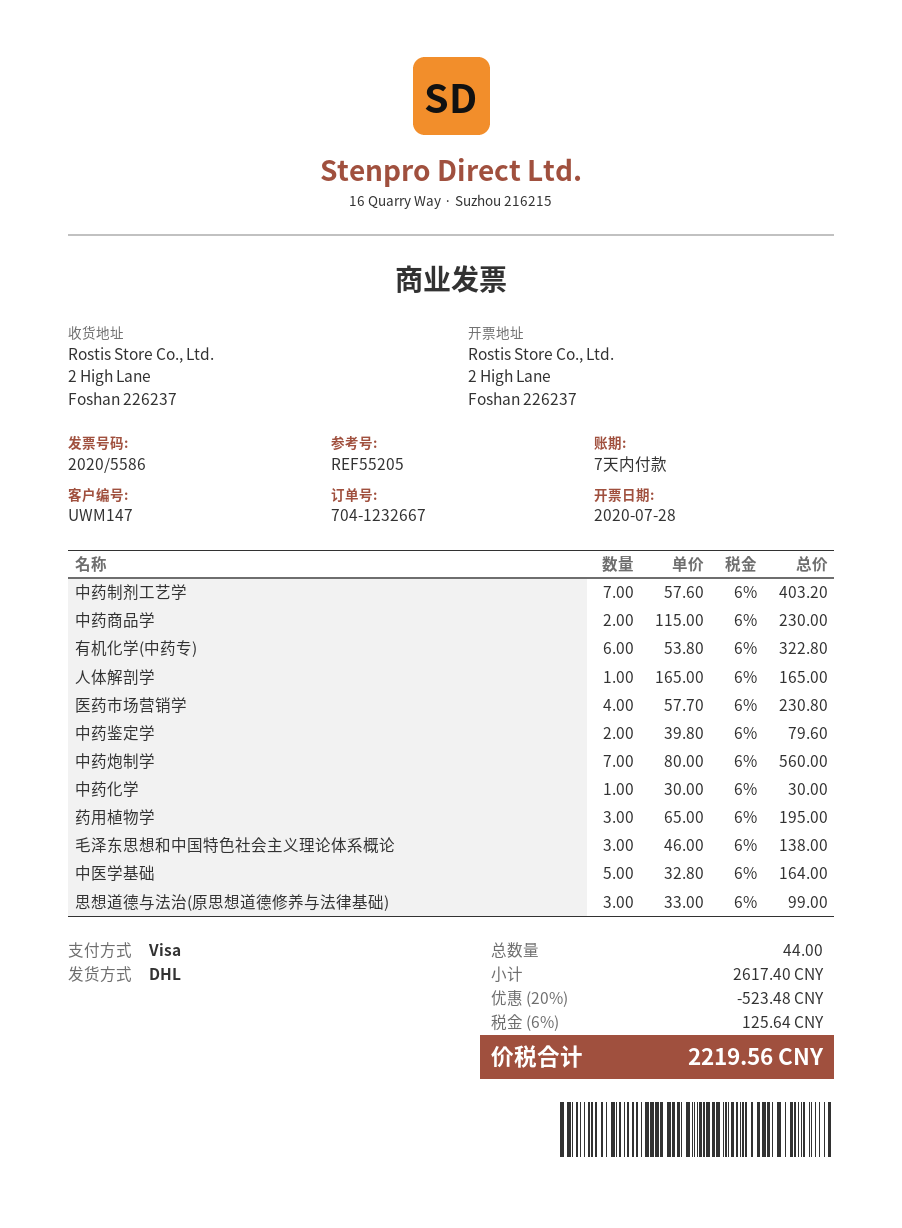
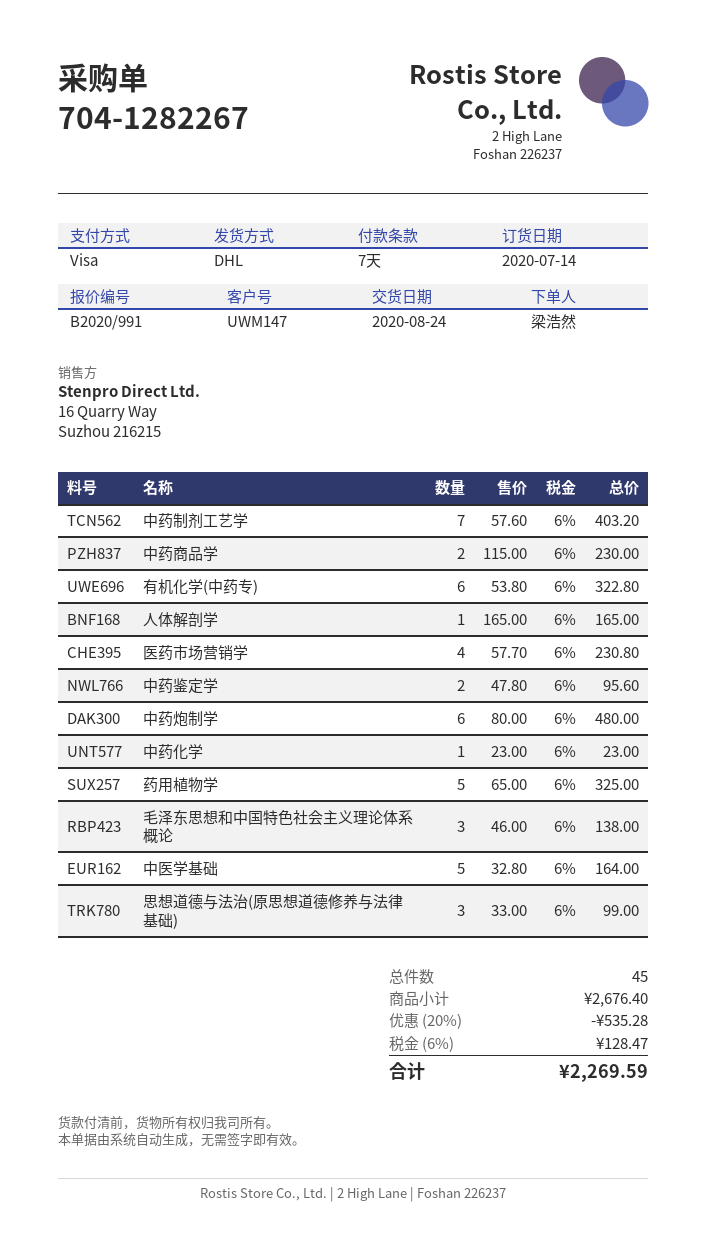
order number: 704-1232667 -> 704-1282267
中药鉴定学: 2 x 39.80 = 79.60 -> 2 x 47.80 = 95.60
中药炮制学: 7 x 80.00 = 560.00 -> 6 x 80.00 = 480.00
中药化学: 1 x 30.00 = 30.00 -> 1 x 23.00 = 23.00
药用植物学: 3 x 65.00 = 195.00 -> 5 x 65.00 = 325.00
total quantity: 44 -> 45
subtotal: 2617.40 -> 2676.40
discount: 20% = 523.48 -> 20% = 535.28
tax: 6% = 125.64 -> 6% = 128.47
total: 2219.56 -> 2269.59

